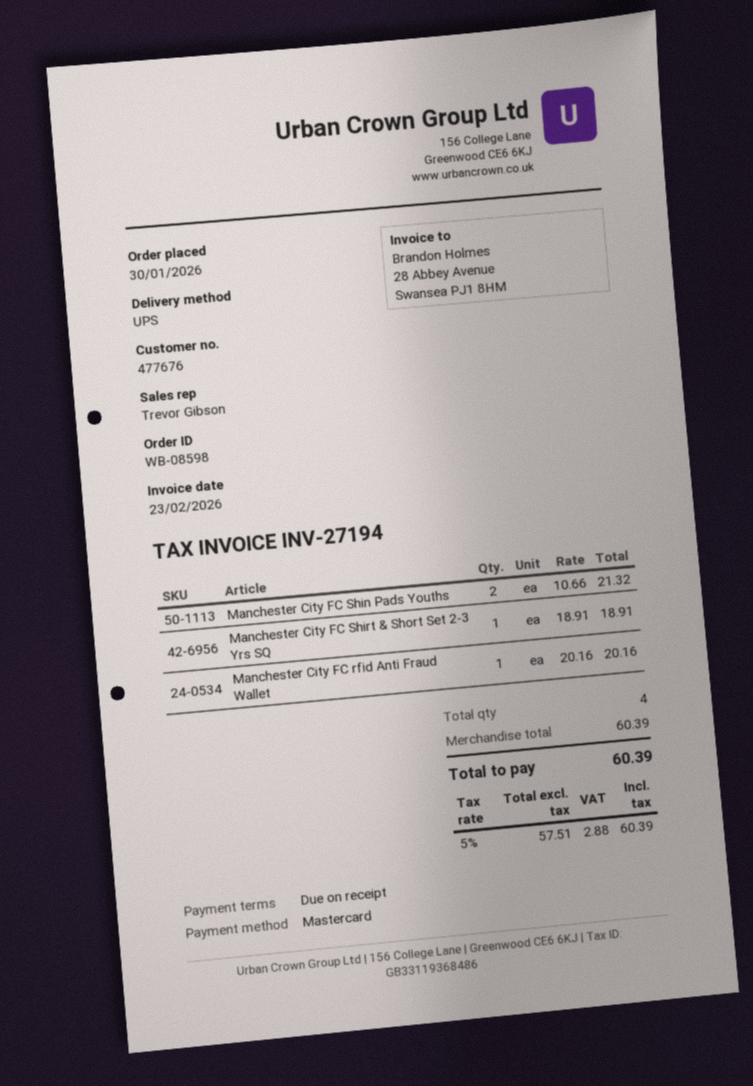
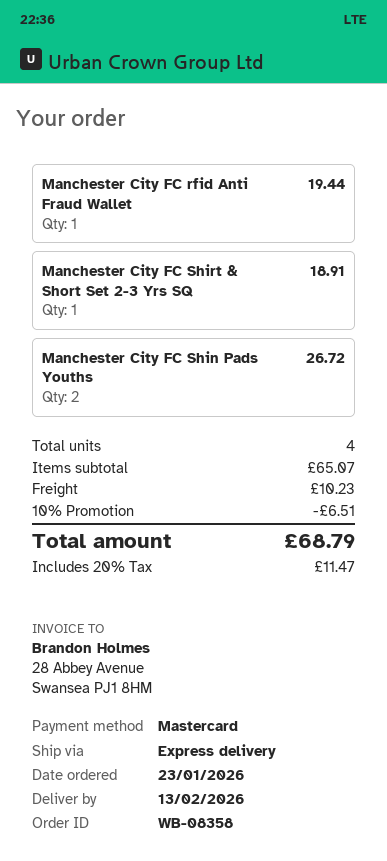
order number: WB-08598 -> WB-08358
order date: 2026-01-30 -> 2026-01-23
shipping method: UPS -> express
Manchester City FC Shin Pads Youths: 2 for 21.32 -> 2 for 26.72
Manchester City FC rfid Anti Fraud Wallet: 1 for 20.16 -> 1 for 19.44
subtotal: 60.39 -> 65.07
discount: none -> 10% = 6.51
shipping: none -> 10.23
tax: 5% = 2.88 -> 20% = 11.47
total: 60.39 -> 68.79

